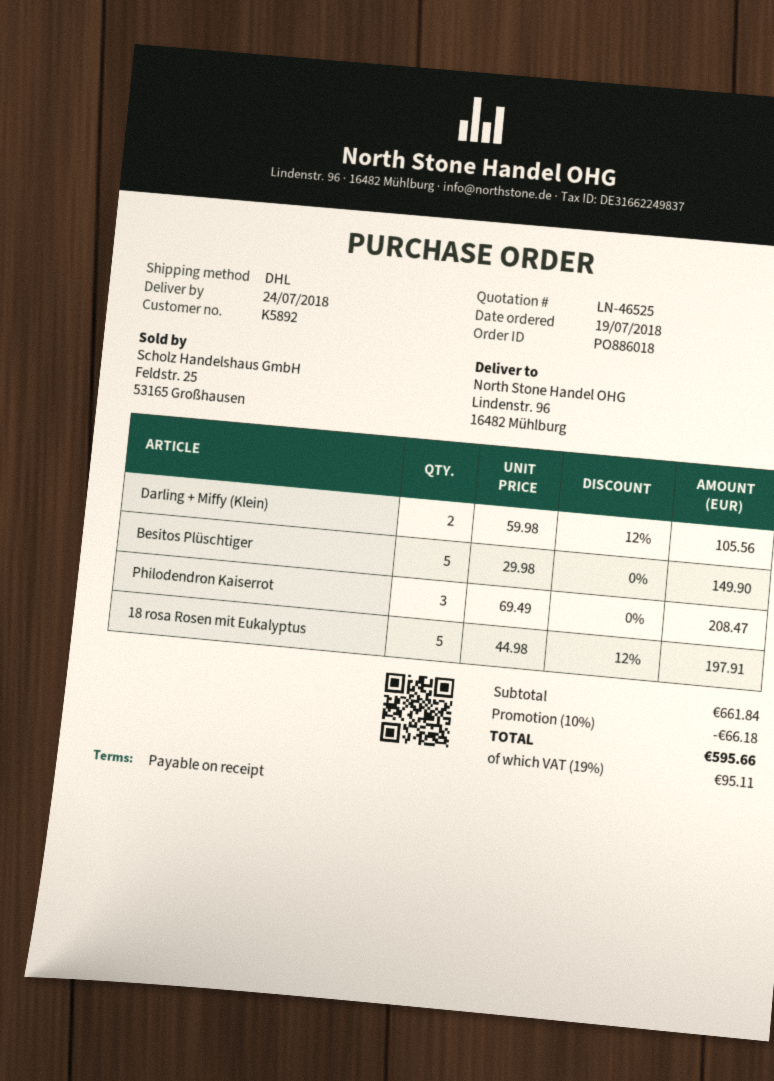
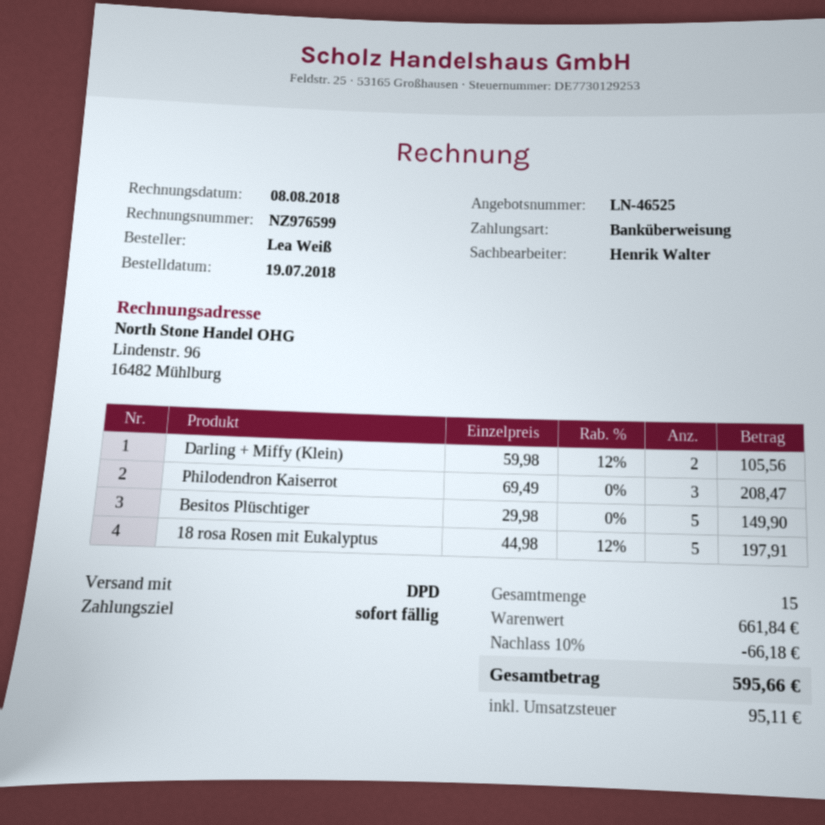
shipping method: DHL -> DPD

